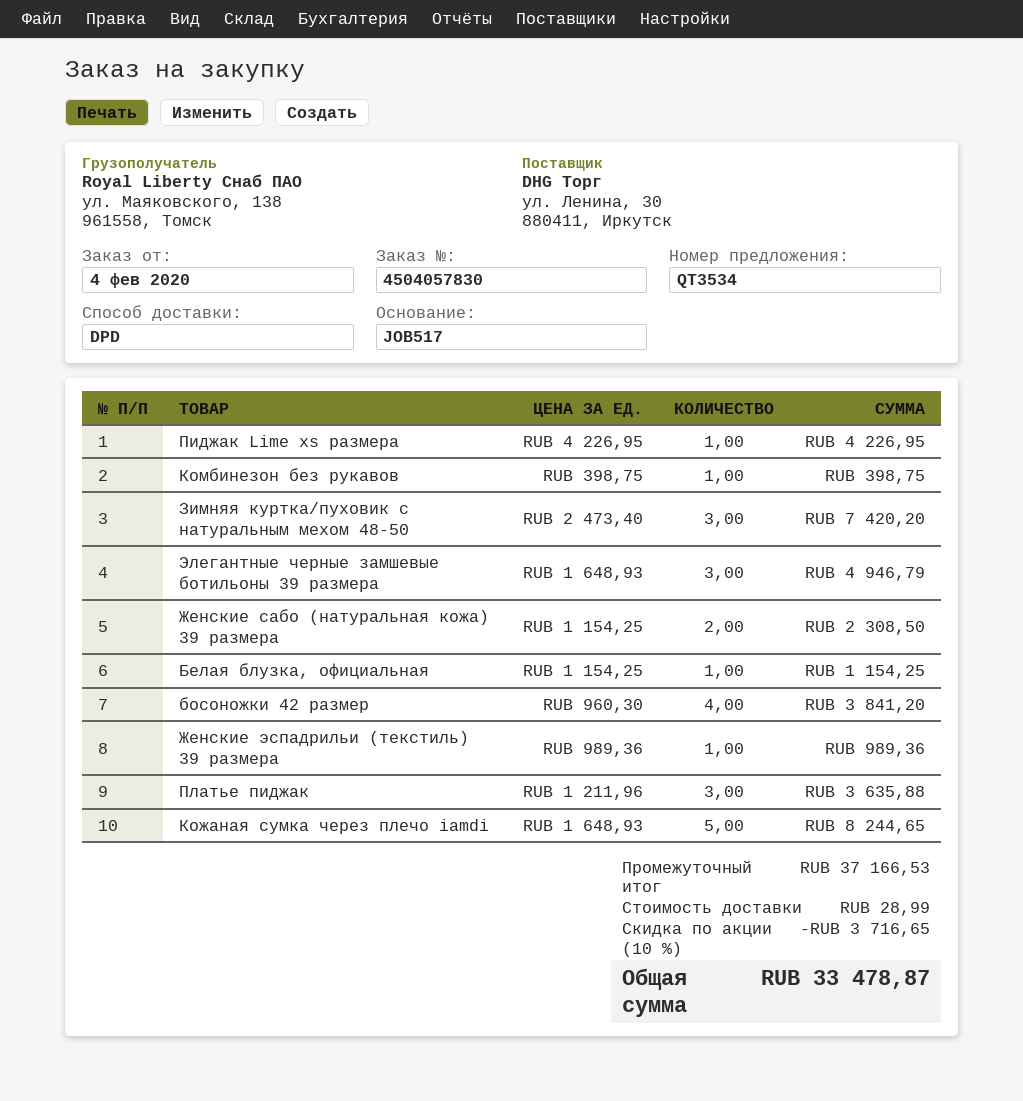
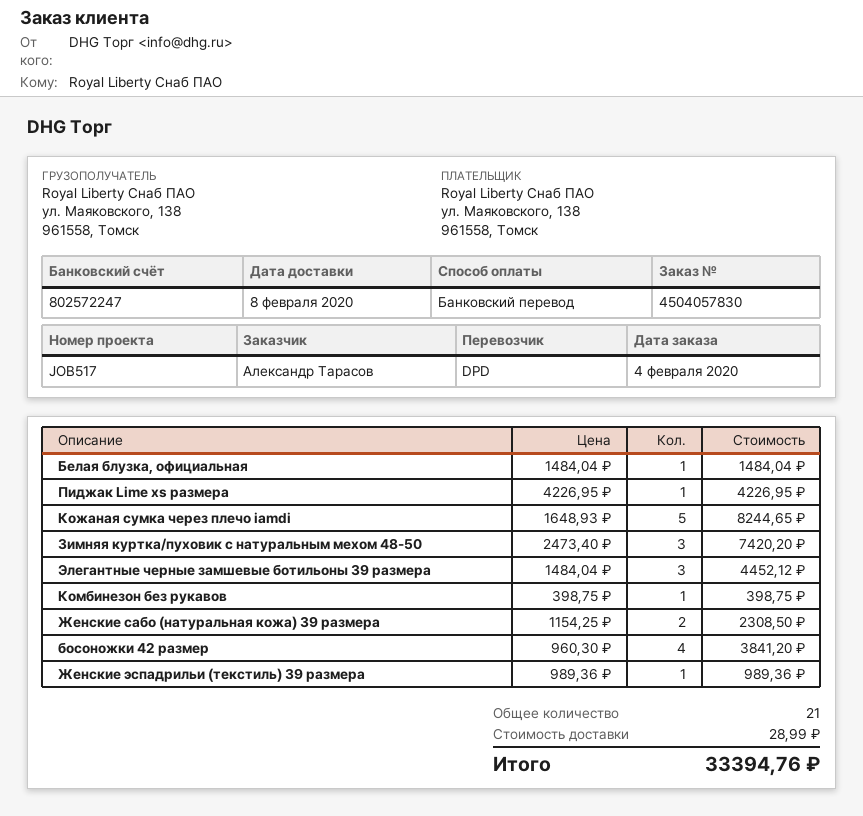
Элегантные черные замшевые ботильоны 39 размера: 3 x 1648.93 = 4946.79 -> 3 x 1484.04 = 4452.12
Белая блузка, официальная: 1 x 1154.25 = 1154.25 -> 1 x 1484.04 = 1484.04
Платье пиджак: 3 x 1211.96 = 3635.88 -> none
discount: 10% = 3716.65 -> none
total: 33478.87 -> 33394.76

